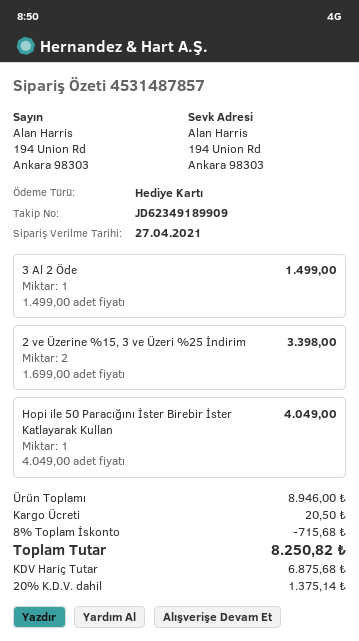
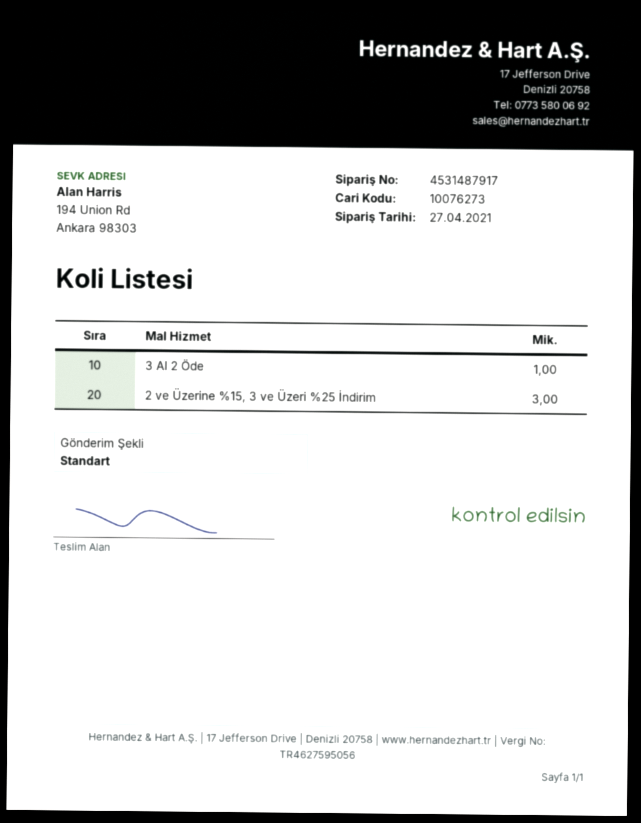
order number: 4531487857 -> 4531487917
2 ve Üzerine %15, 3 ve Üzeri %25 İndirim: 2 -> 3
Hopi ile 50 Paracığını İster Birebir İster Katlayarak Kullan: 1 -> none

